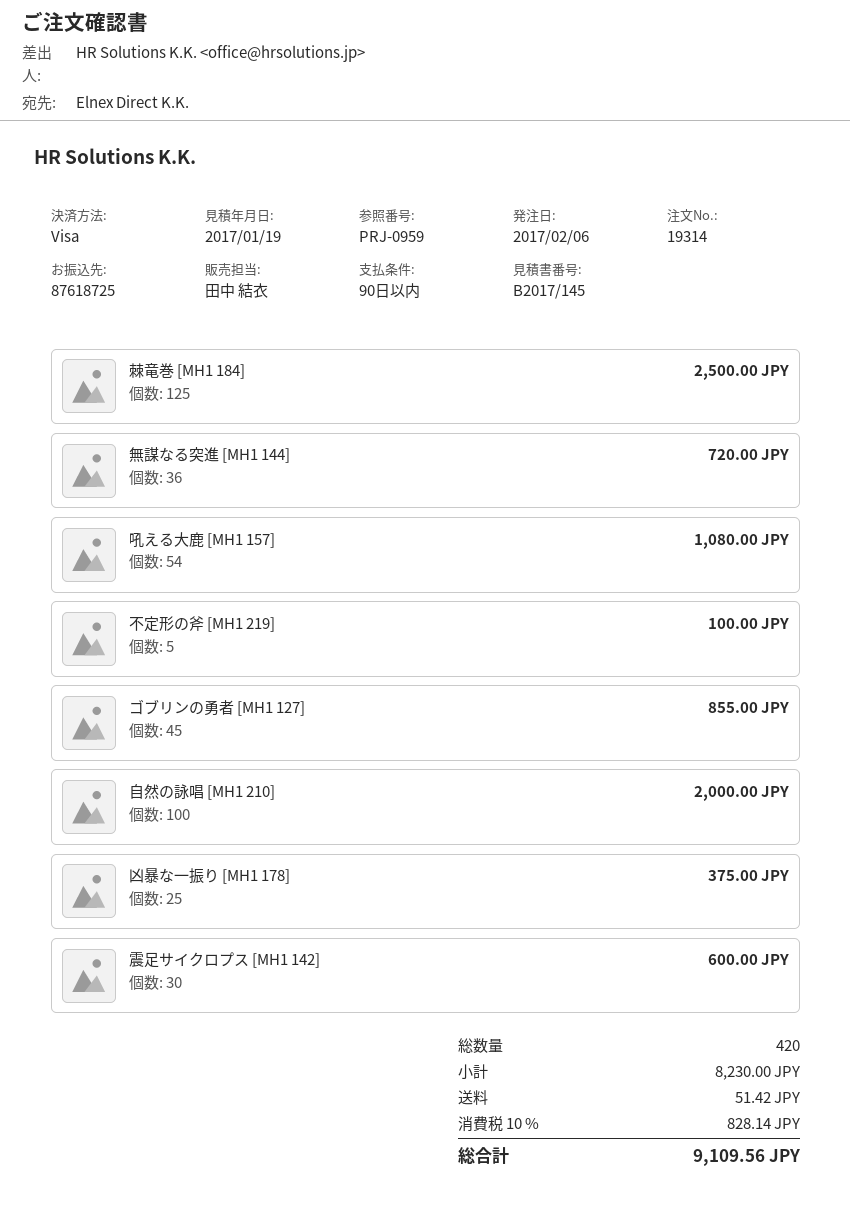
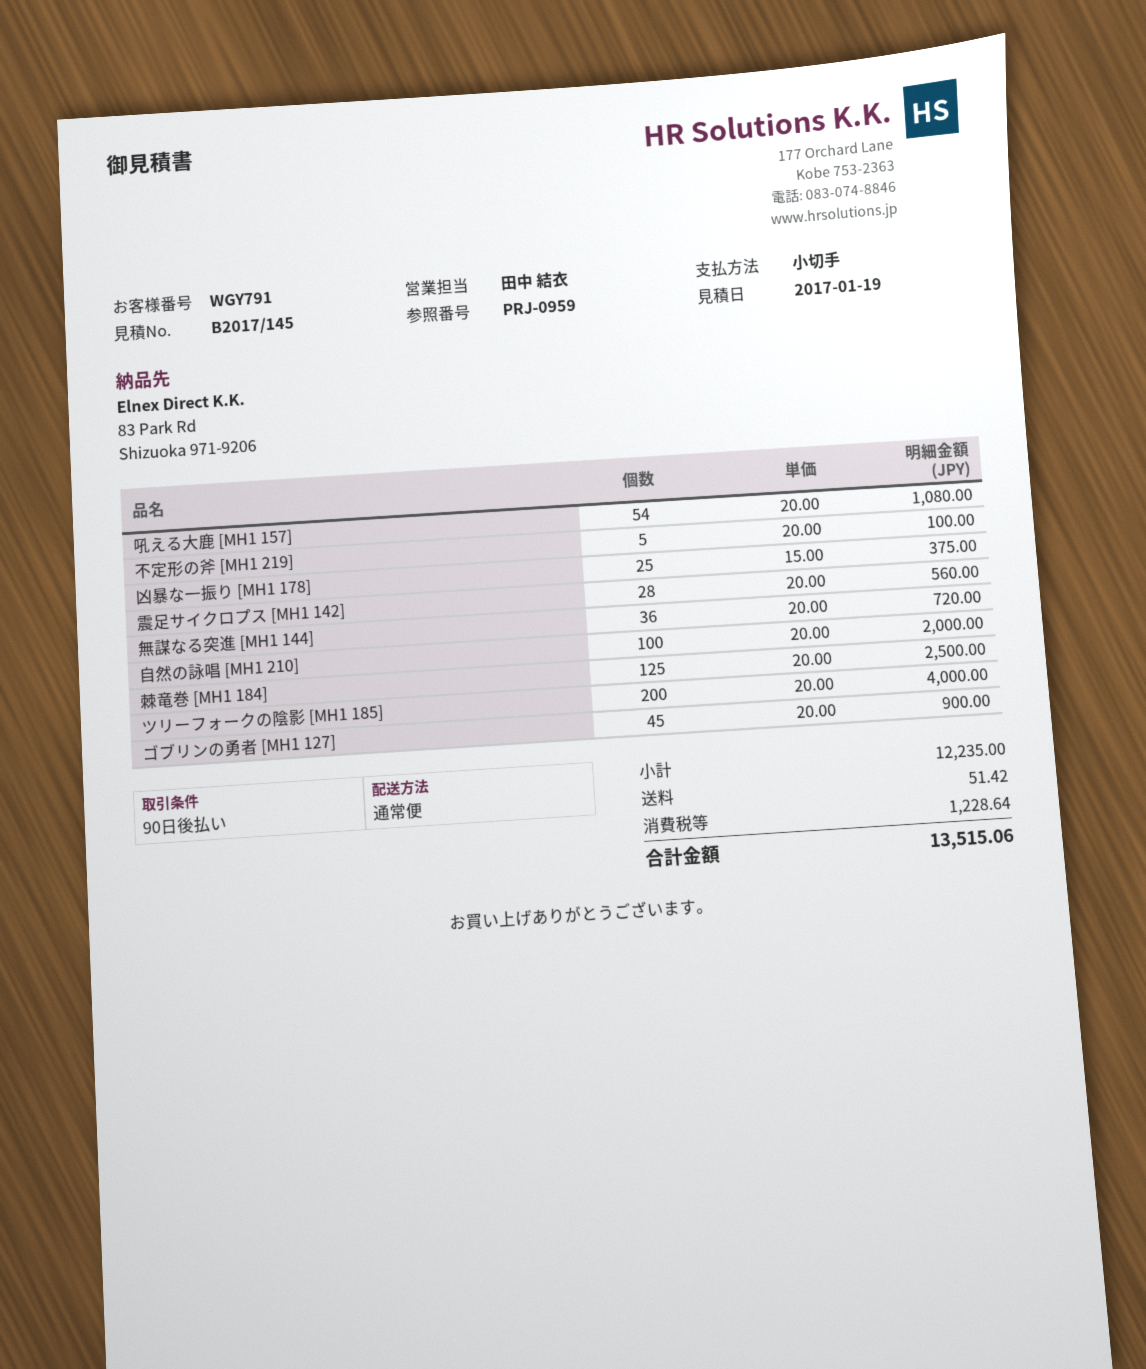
payment method: Visa -> cheque
ゴブリンの勇者 [MH1 127]: 45 for 855.00 -> 45 for 900.00
震足サイクロプス [MH1 142]: 30 for 600.00 -> 28 for 560.00
ツリーフォークの陰影 [MH1 185]: none -> 200 for 4000.00
subtotal: 8230.00 -> 12235.00
tax: 828.14 -> 1228.64
total: 9109.56 -> 13515.06

